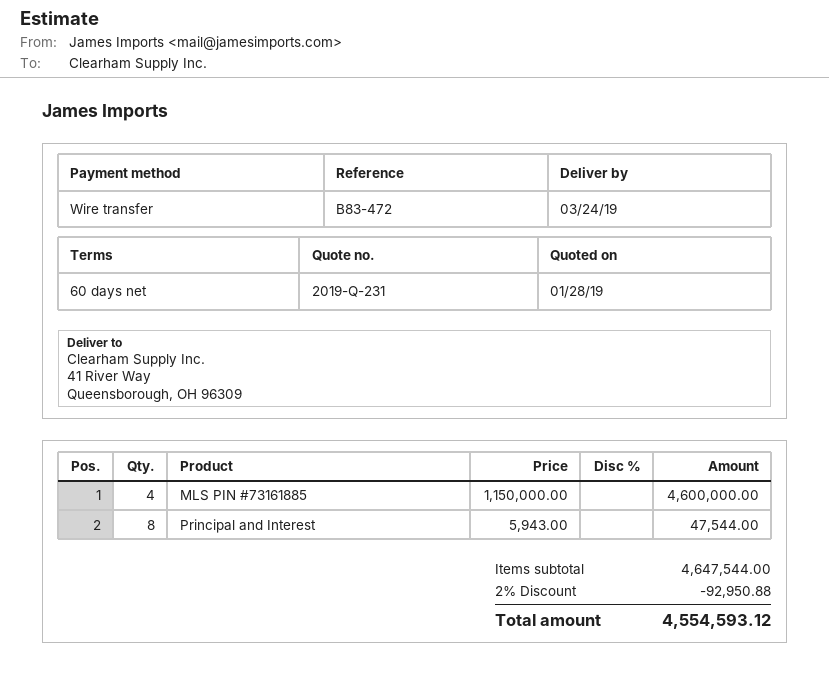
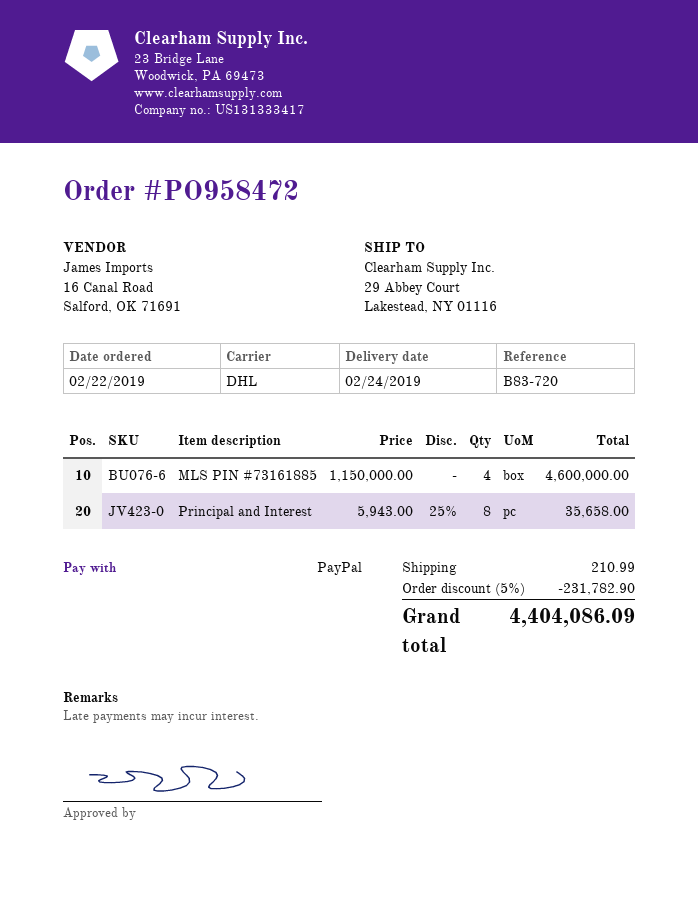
delivery date: 2019-03-24 -> 2019-02-24
reference: B83-472 -> B83-720
payment method: bank transfer -> PayPal
ship to: 41 River Way, Queensborough, OH 96309 -> 29 Abbey Court, Lakestead, NY 01116
Principal and Interest: 8 x 5943.00 = 47544.00 -> 8 x 5943.00 - 25% = 35658.00
discount: 2% = 92950.88 -> 5% = 231782.90
shipping: none -> 210.99
total: 4554593.12 -> 4404086.09

